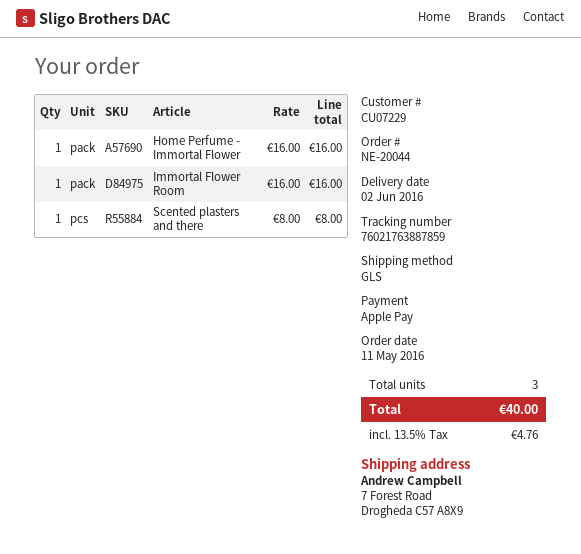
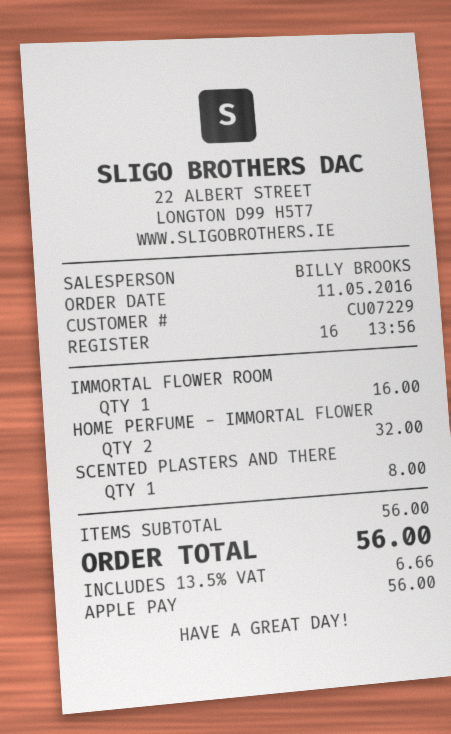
Home Perfume - Immortal Flower: 1 for 16.00 -> 2 for 32.00
tax: 13.5% = 4.76 -> 13.5% = 6.66
total: 40.00 -> 56.00

